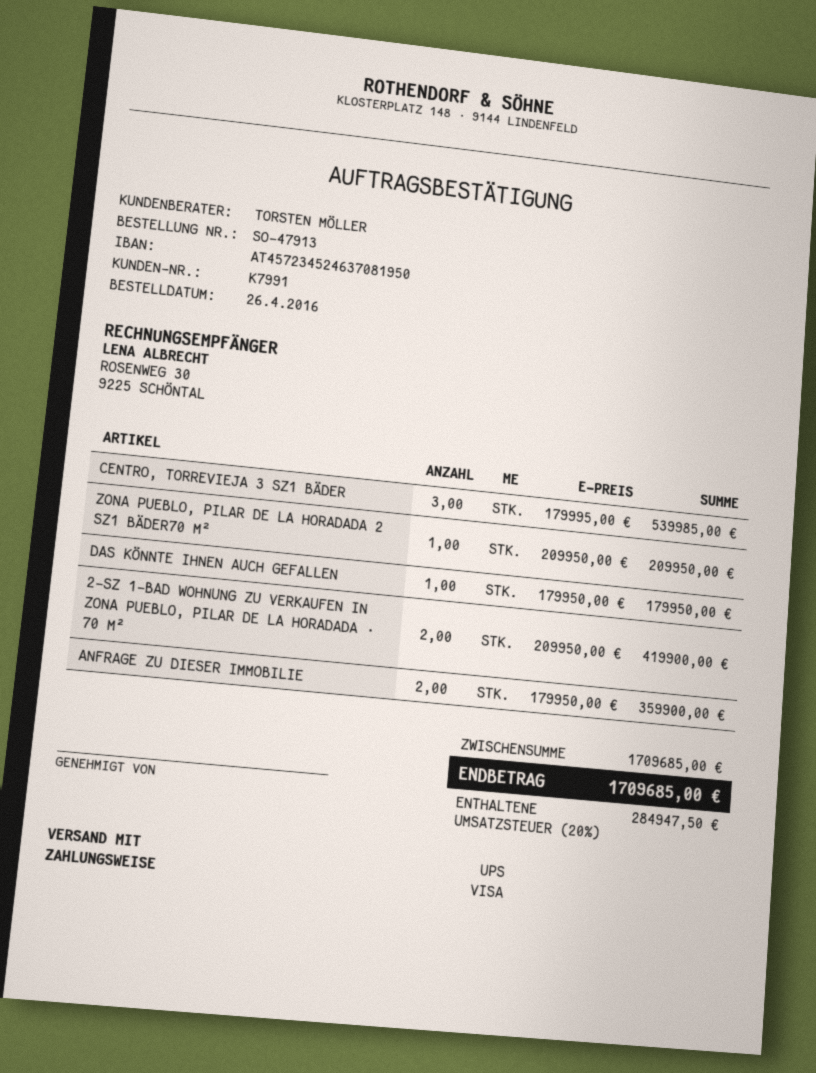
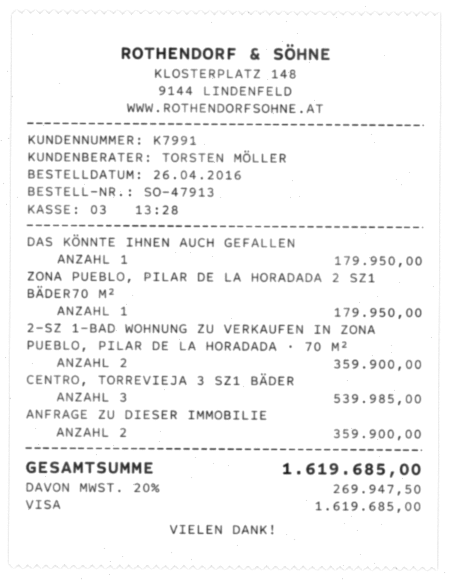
ZONA PUEBLO, PILAR DE LA HORADADA 2 SZ1 BÄDER70 M²: 1 for 209950.00 -> 1 for 179950.00
2-SZ 1-BAD WOHNUNG ZU VERKAUFEN IN ZONA PUEBLO, PILAR DE LA HORADADA · 70 M²: 2 for 419900.00 -> 2 for 359900.00
tax: 20% = 284947.50 -> 20% = 269947.50
total: 1709685.00 -> 1619685.00

